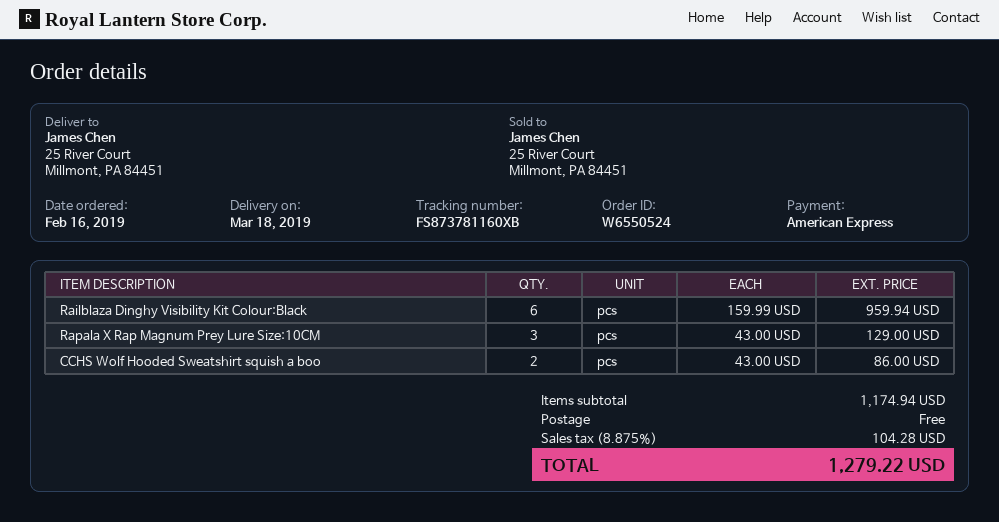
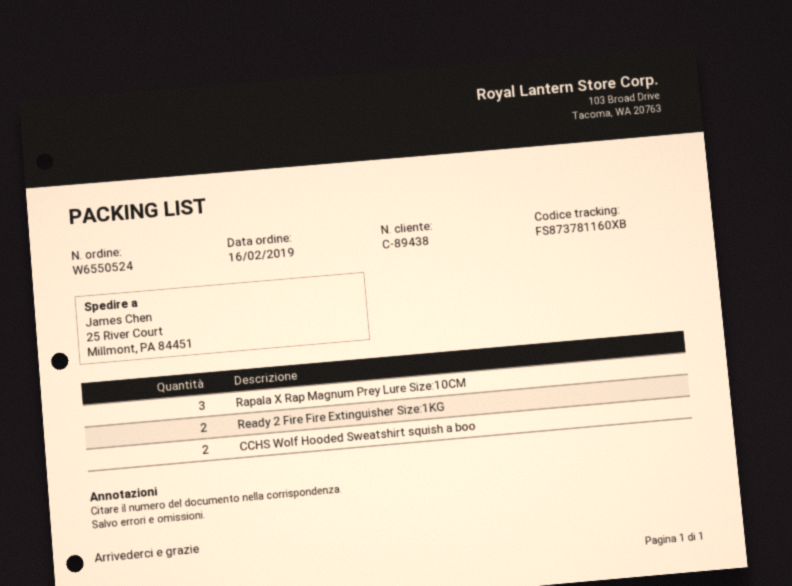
Railblaza Dinghy Visibility Kit Colour:Black: 6 -> none
Ready 2 Fire Fire Extinguisher Size:1KG: none -> 2

